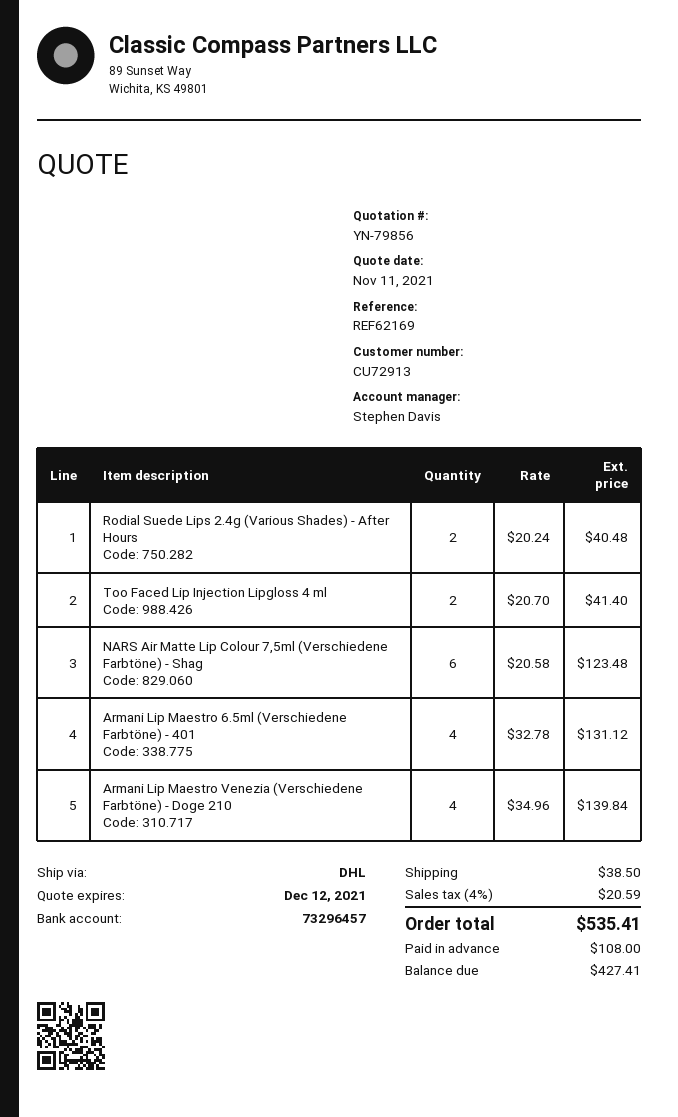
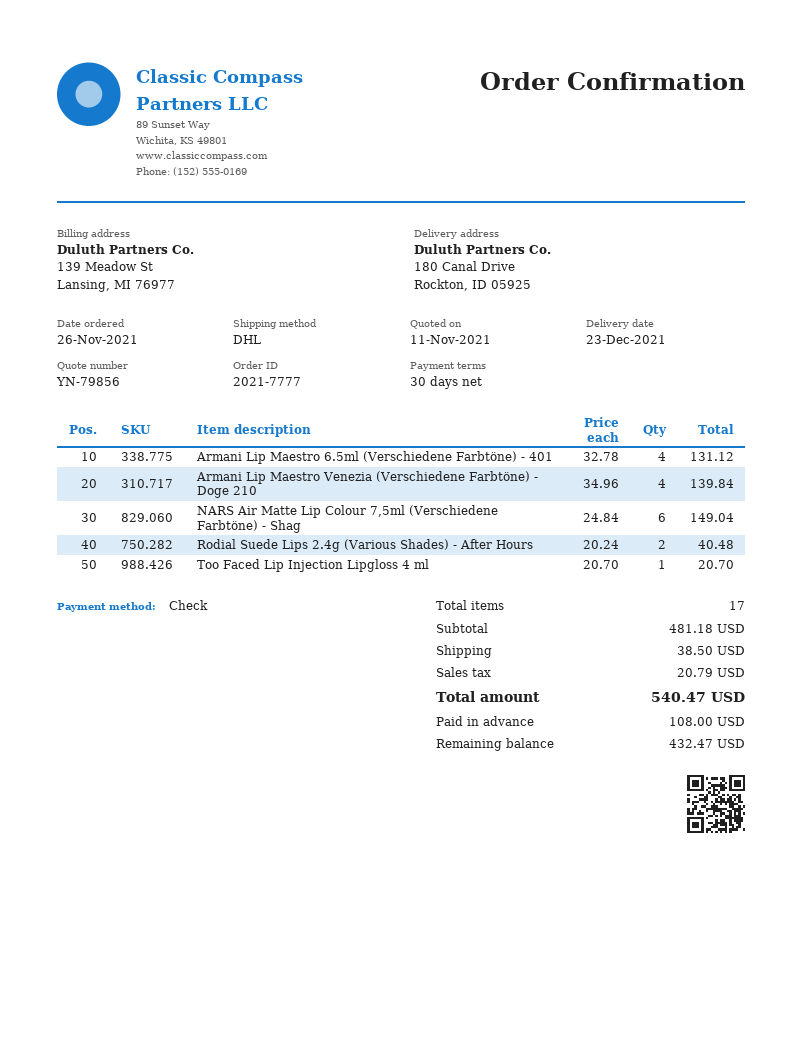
Too Faced Lip Injection Lipgloss 4 ml: 2 x 20.70 = 41.40 -> 1 x 20.70 = 20.70
NARS Air Matte Lip Colour 7,5ml (Verschiedene Farbtöne) - Shag: 6 x 20.58 = 123.48 -> 6 x 24.84 = 149.04
tax: 20.59 -> 20.79
total: 535.41 -> 540.47
balance: 427.41 -> 432.47

